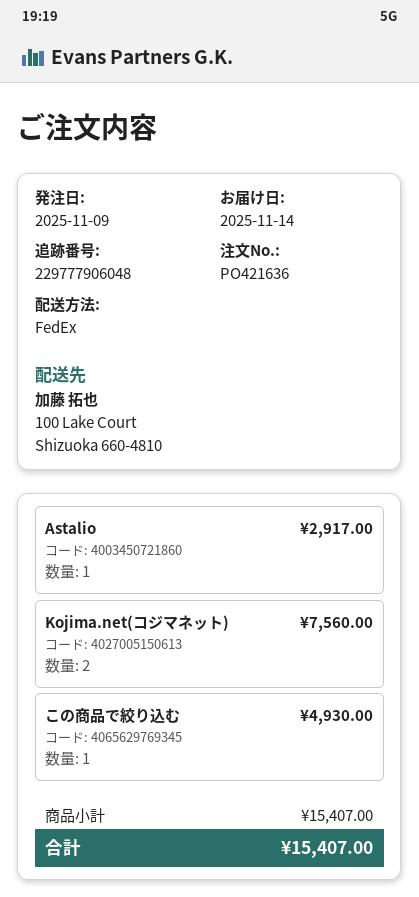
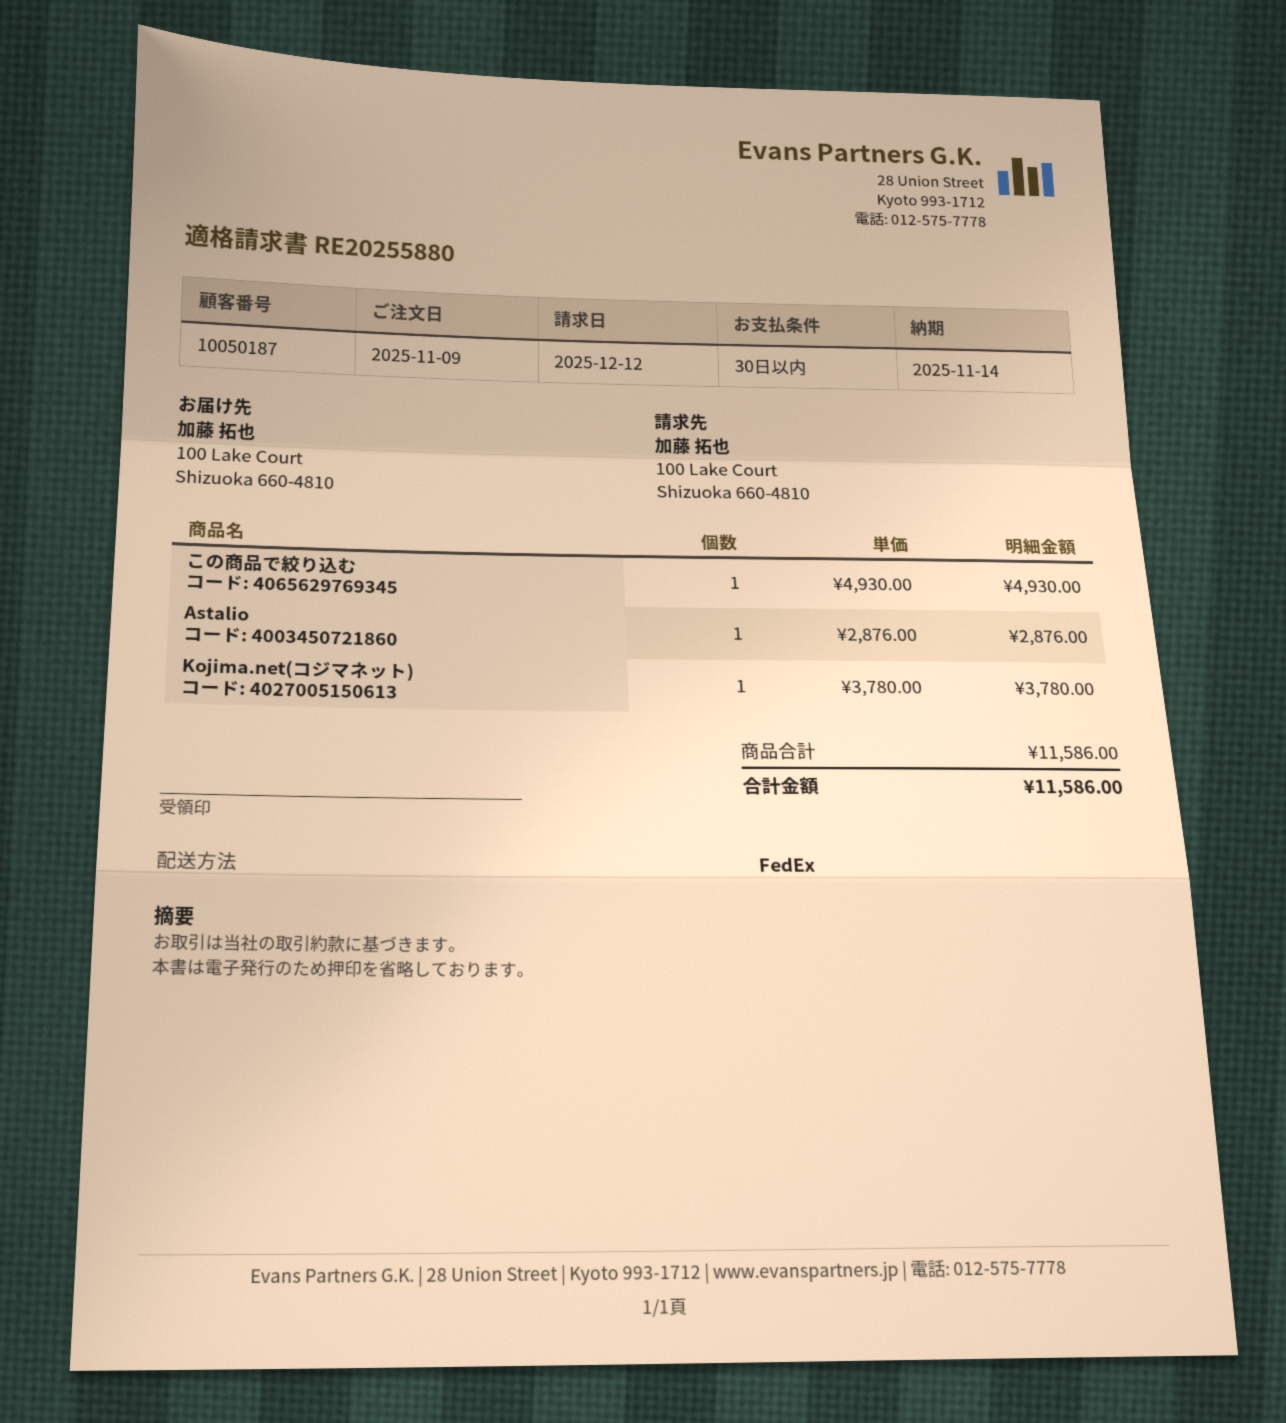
Astalio: 1 for 2917.00 -> 1 for 2876.00
Kojima.net(コジマネット): 2 for 7560.00 -> 1 for 3780.00
subtotal: 15407.00 -> 11586.00
total: 15407.00 -> 11586.00

